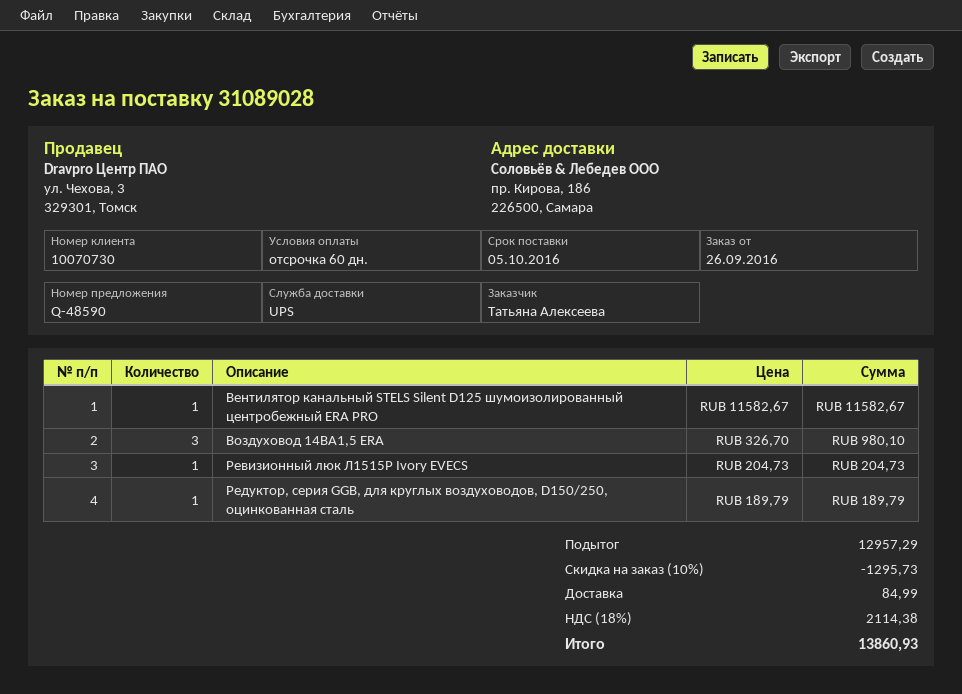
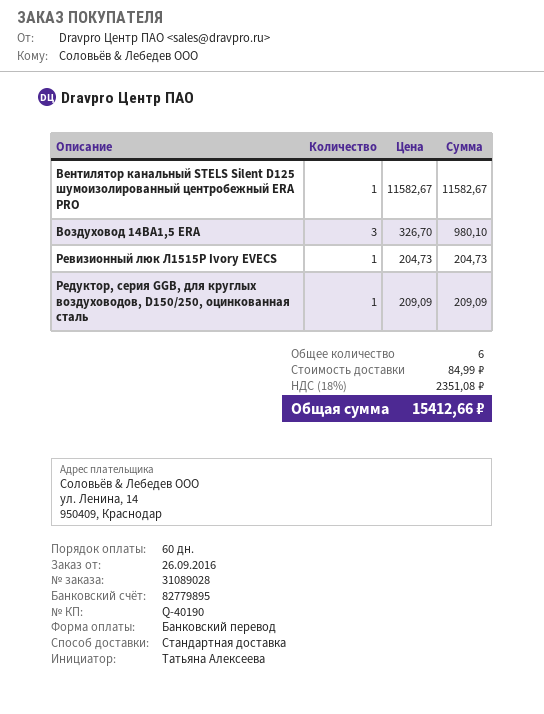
quote number: Q-48590 -> Q-40190
shipping method: UPS -> standard
Редуктор, серия GGB, для круглых воздуховодов, D150/250, оцинкованная сталь: 1 x 189.79 = 189.79 -> 1 x 209.09 = 209.09
discount: 10% = 1295.73 -> none
tax: 18% = 2114.38 -> 18% = 2351.08
total: 13860.93 -> 15412.66

